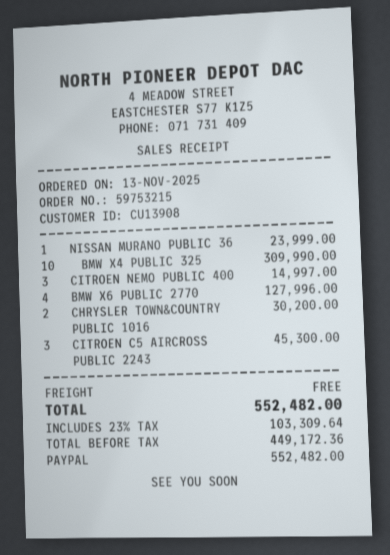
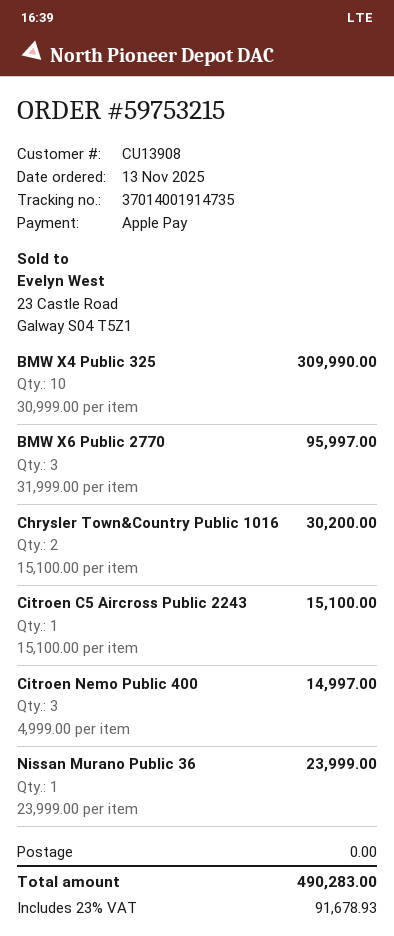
payment method: PayPal -> Apple Pay
BMW X6 PUBLIC 2770: 4 for 127996.00 -> 3 for 95997.00
CITROEN C5 AIRCROSS PUBLIC 2243: 3 for 45300.00 -> 1 for 15100.00
tax: 23% = 103309.64 -> 23% = 91678.93
total: 552482.00 -> 490283.00

